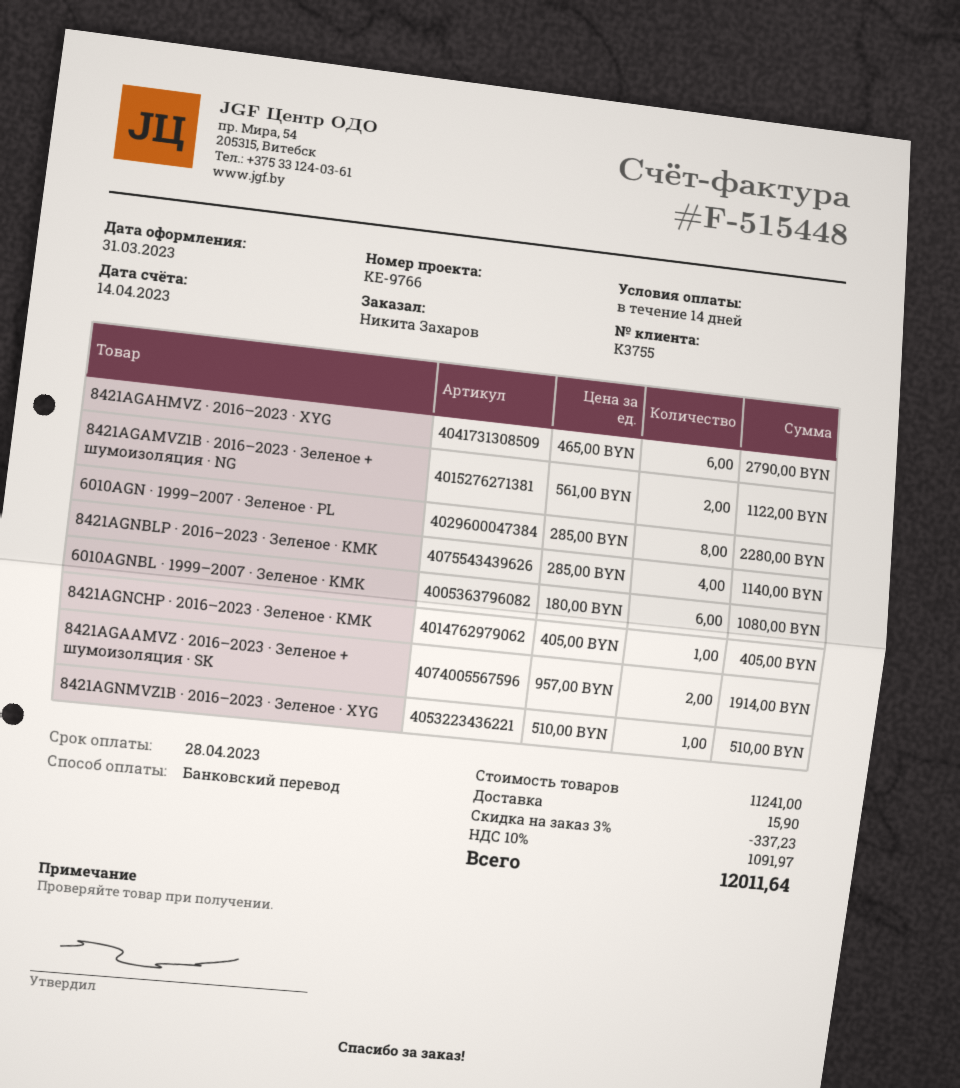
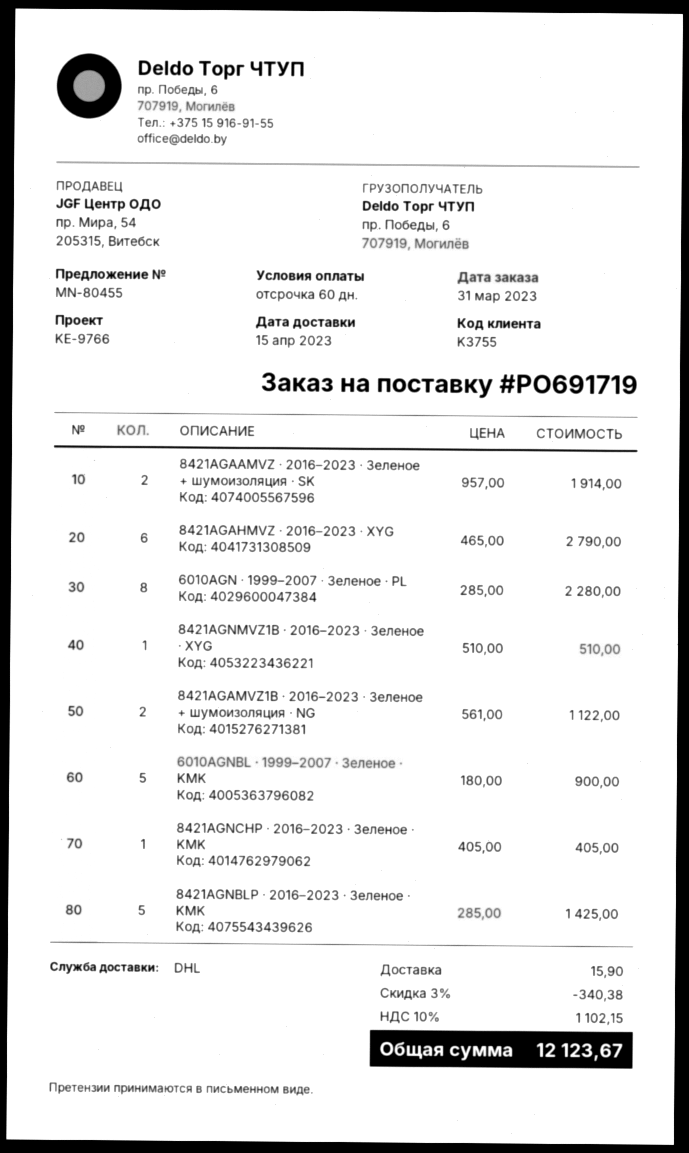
payment terms: 14 days -> 60 days
8421AGNBLP · 2016–2023 · Зеленое · KMK: 4 x 285.00 = 1140.00 -> 5 x 285.00 = 1425.00
6010AGNBL · 1999–2007 · Зеленое · KMK: 6 x 180.00 = 1080.00 -> 5 x 180.00 = 900.00
discount: 3% = 337.23 -> 3% = 340.38
tax: 10% = 1091.97 -> 10% = 1102.15
total: 12011.64 -> 12123.67

